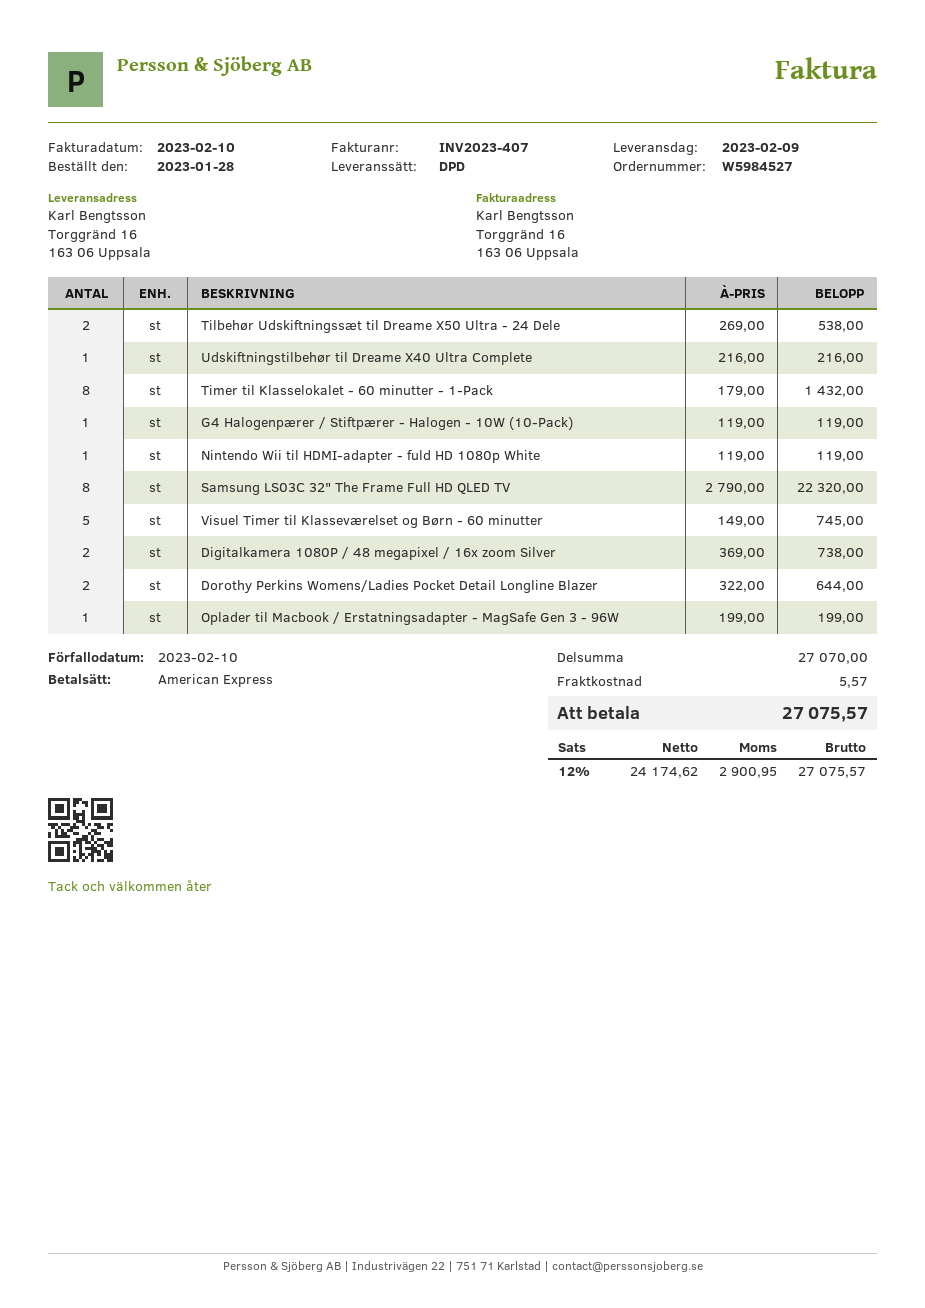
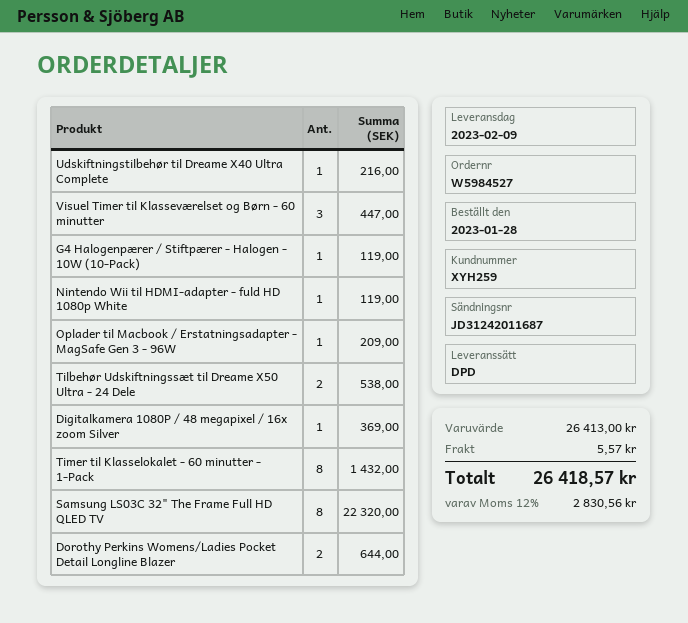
Visuel Timer til Klasseværelset og Børn - 60 minutter: 5 for 745.00 -> 3 for 447.00
Digitalkamera 1080P / 48 megapixel / 16x zoom Silver: 2 for 738.00 -> 1 for 369.00
Oplader til Macbook / Erstatningsadapter - MagSafe Gen 3 - 96W: 1 for 199.00 -> 1 for 209.00
subtotal: 27070.00 -> 26413.00
tax: 12% = 2900.95 -> 12% = 2830.56
total: 27075.57 -> 26418.57

